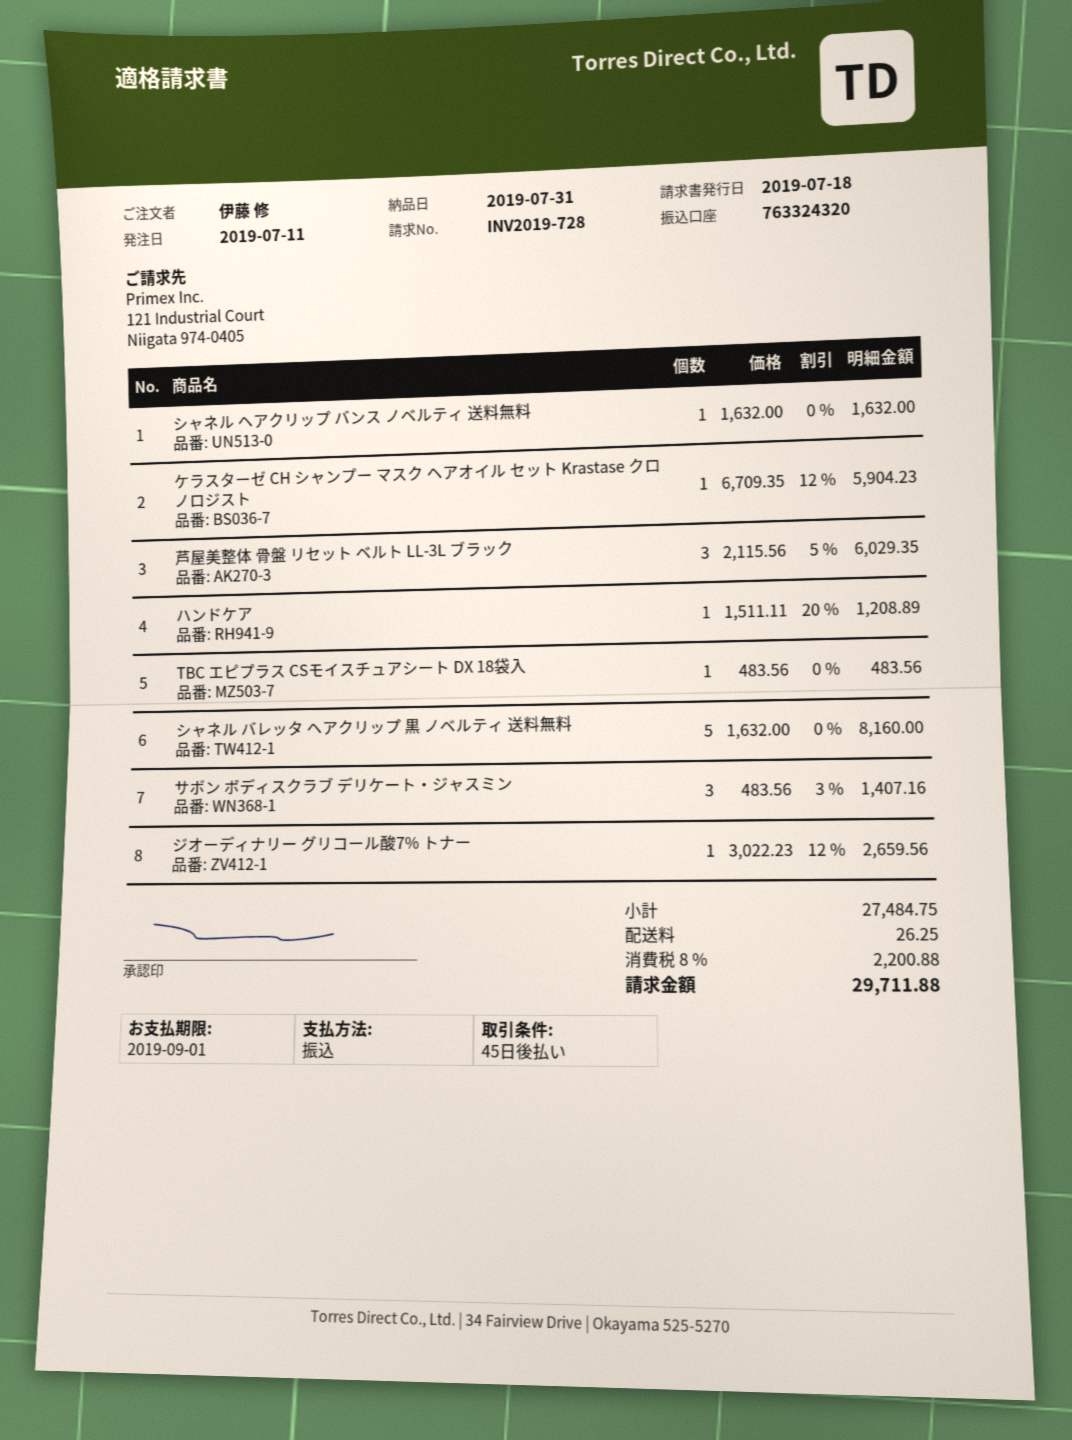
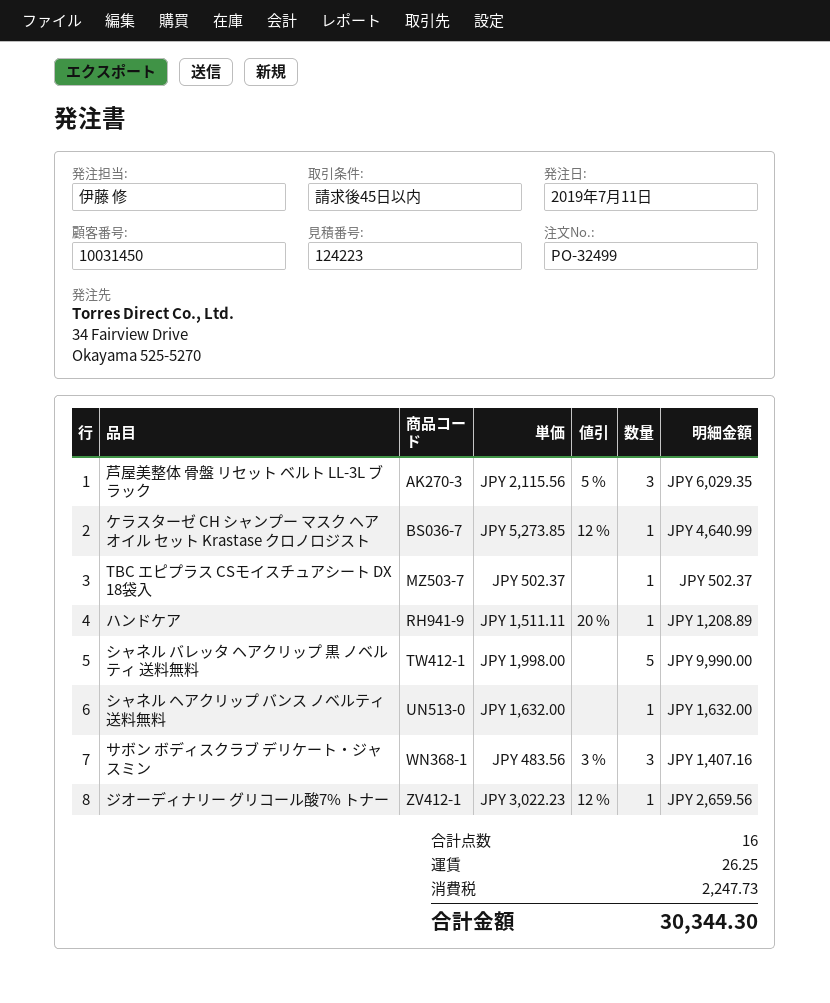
ケラスターゼ CH シャンプー マスク ヘアオイル セット Krastase クロノロジスト: 1 x 6709.35 - 12% = 5904.23 -> 1 x 5273.85 - 12% = 4640.99
TBC エピプラス CSモイスチュアシート DX 18袋入: 1 x 483.56 = 483.56 -> 1 x 502.37 = 502.37
シャネル バレッタ ヘアクリップ 黒 ノベルティ 送料無料: 5 x 1632.00 = 8160.00 -> 5 x 1998.00 = 9990.00
tax: 2200.88 -> 2247.73
total: 29711.88 -> 30344.30

